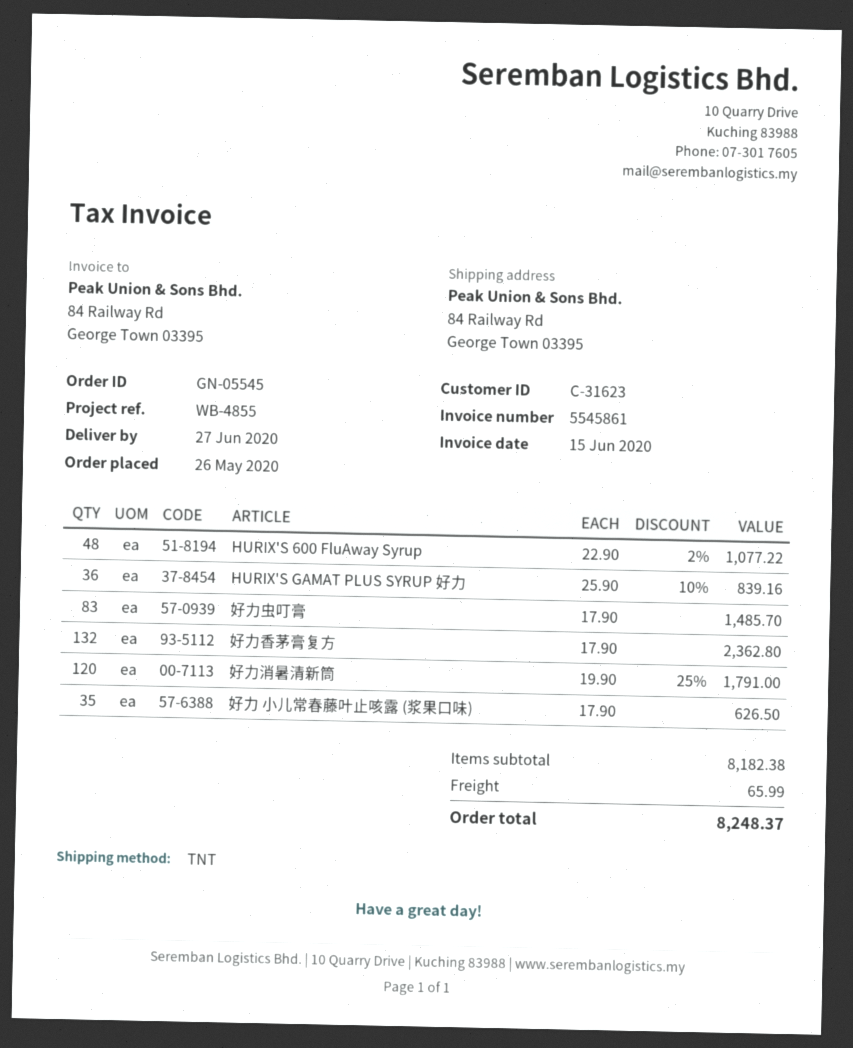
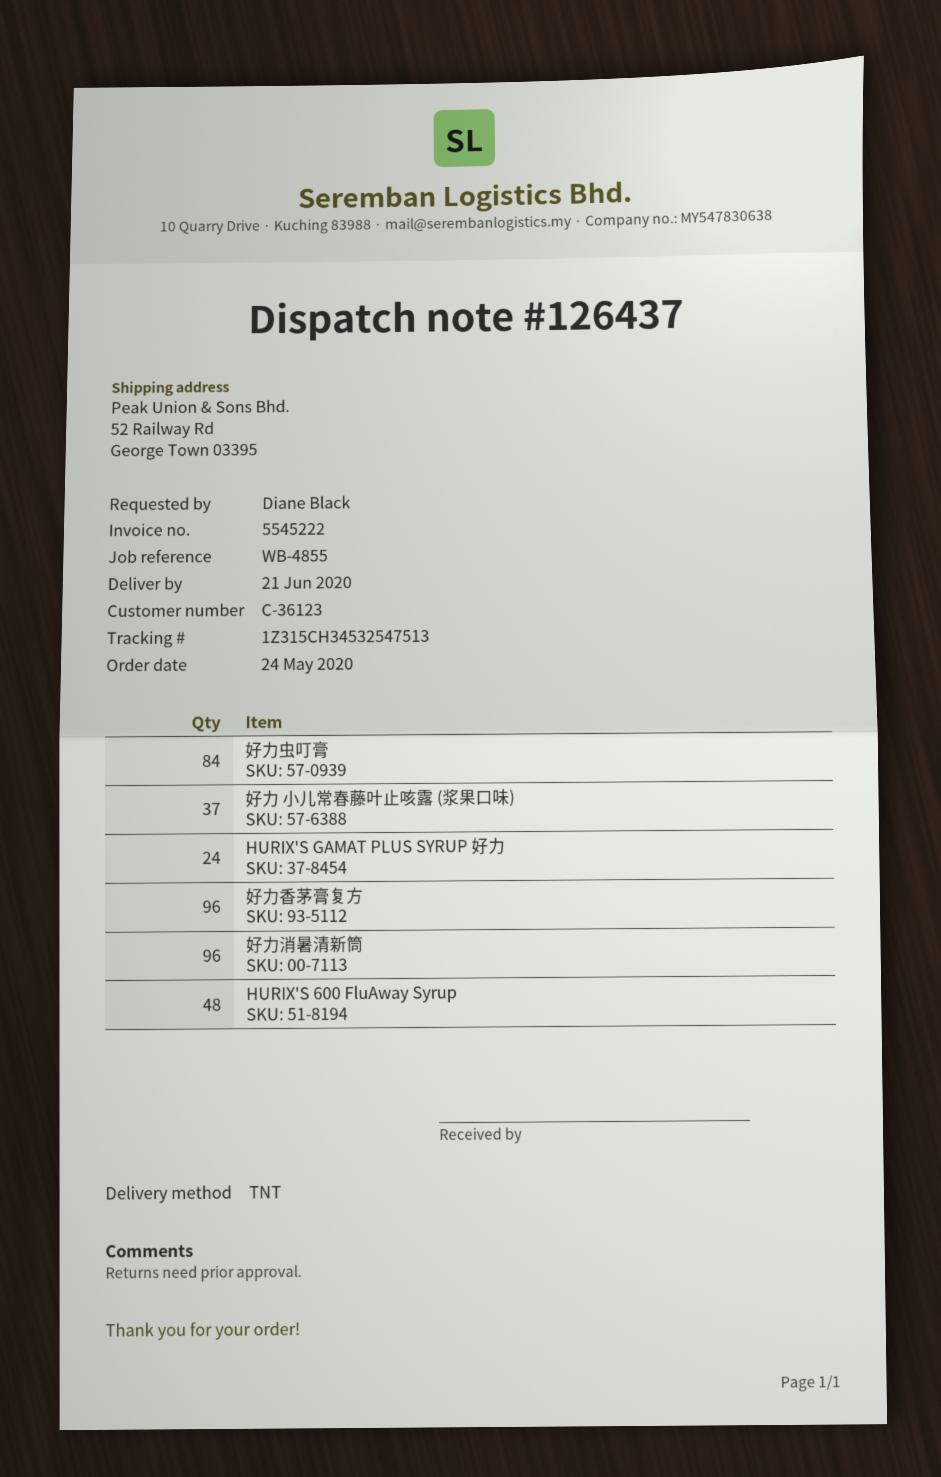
order date: 2020-05-26 -> 2020-05-24
delivery date: 2020-06-27 -> 2020-06-21
invoice number: 5545861 -> 5545222
customer number: C-31623 -> C-36123
ship to: 84 Railway Rd, George Town 03395 -> 52 Railway Rd, George Town 03395
HURIX'S GAMAT PLUS SYRUP 好力: 36 -> 24
好力虫叮膏: 83 -> 84
好力香茅膏复方: 132 -> 96
好力消暑清新筒: 120 -> 96
好力 小儿常春藤叶止咳露 (浆果口味): 35 -> 37

